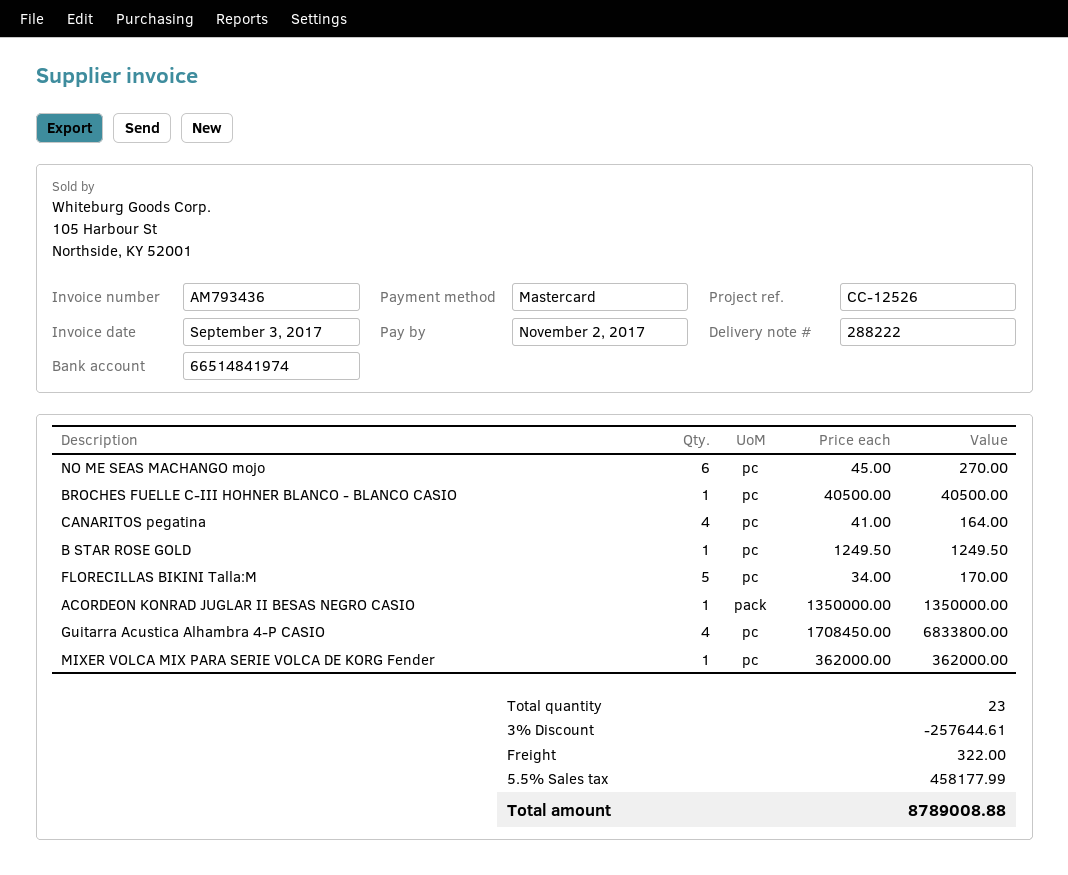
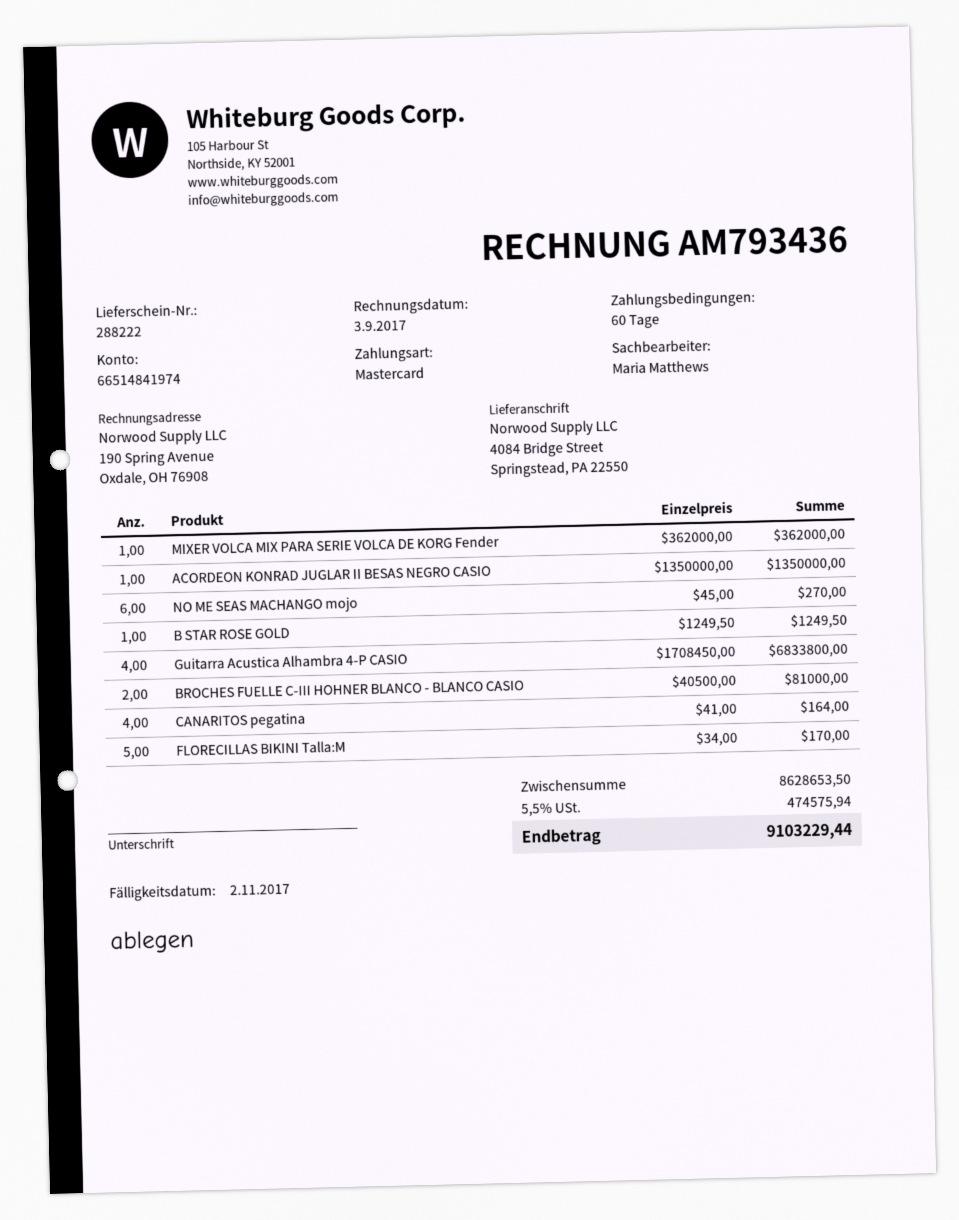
BROCHES FUELLE C-III HOHNER BLANCO - BLANCO CASIO: 1 x 40500.00 = 40500.00 -> 2 x 40500.00 = 81000.00
discount: 3% = 257644.61 -> none
shipping: 322.00 -> none
tax: 5.5% = 458177.99 -> 5.5% = 474575.94
total: 8789008.88 -> 9103229.44

